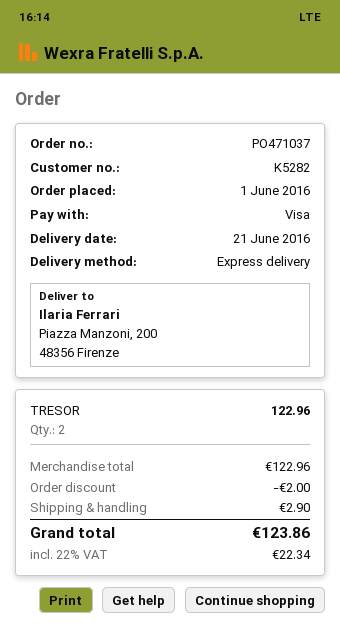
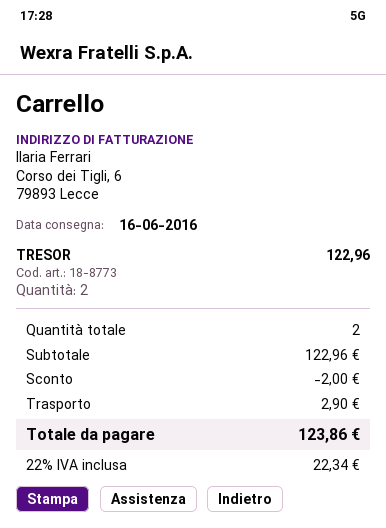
delivery date: 2016-06-21 -> 2016-06-16

